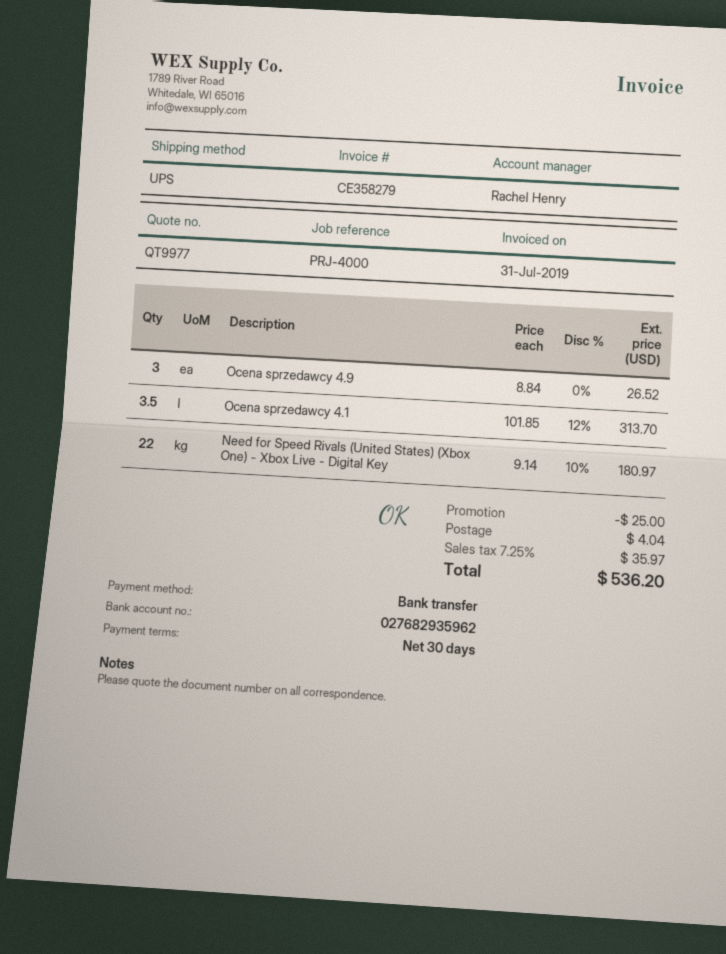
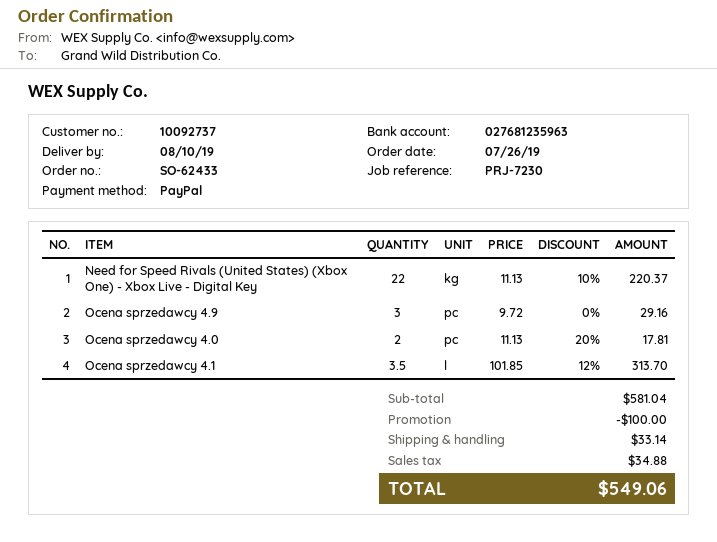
reference: PRJ-4000 -> PRJ-7230
payment method: bank transfer -> PayPal
bank account: 027682935962 -> 027681235963
Ocena sprzedawcy 4.9: 3 x 8.84 = 26.52 -> 3 x 9.72 = 29.16
Need for Speed Rivals (United States) (Xbox One) - Xbox Live - Digital Key: 22 x 9.14 - 10% = 180.97 -> 22 x 11.13 - 10% = 220.37
Ocena sprzedawcy 4.0: none -> 2 x 11.13 - 20% = 17.81
discount: 25.00 -> 100.00
shipping: 4.04 -> 33.14
tax: 35.97 -> 34.88
total: 536.20 -> 549.06

